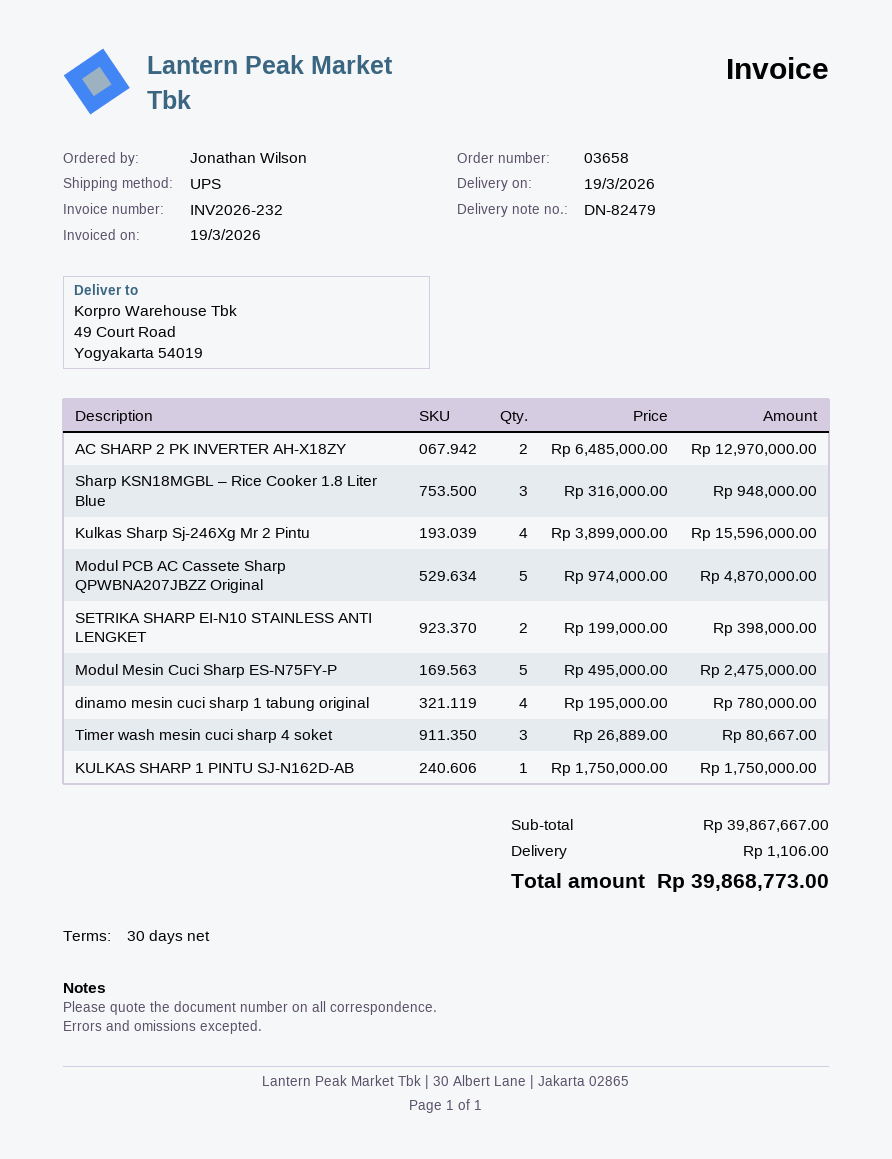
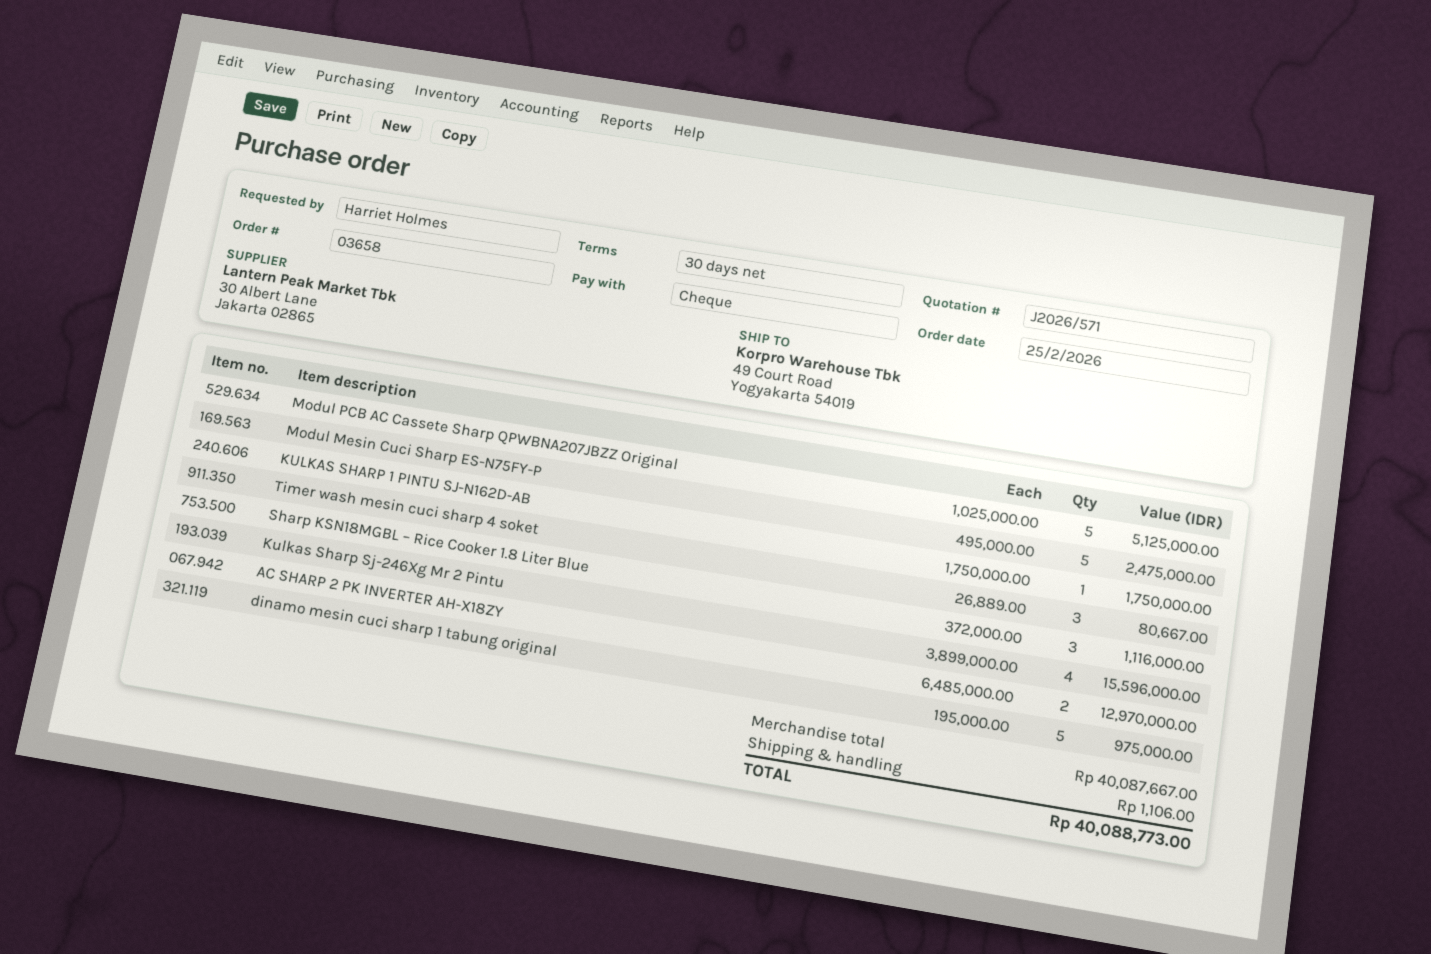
ordered by: Jonathan Wilson -> Harriet Holmes
Sharp KSN18MGBL – Rice Cooker 1.8 Liter Blue: 3 x 316000.00 = 948000.00 -> 3 x 372000.00 = 1116000.00
Modul PCB AC Cassete Sharp QPWBNA207JBZZ Original: 5 x 974000.00 = 4870000.00 -> 5 x 1025000.00 = 5125000.00
SETRIKA SHARP EI-N10 STAINLESS ANTI LENGKET: 2 x 199000.00 = 398000.00 -> none
dinamo mesin cuci sharp 1 tabung original: 4 x 195000.00 = 780000.00 -> 5 x 195000.00 = 975000.00
subtotal: 39867667.00 -> 40087667.00
total: 39868773.00 -> 40088773.00

